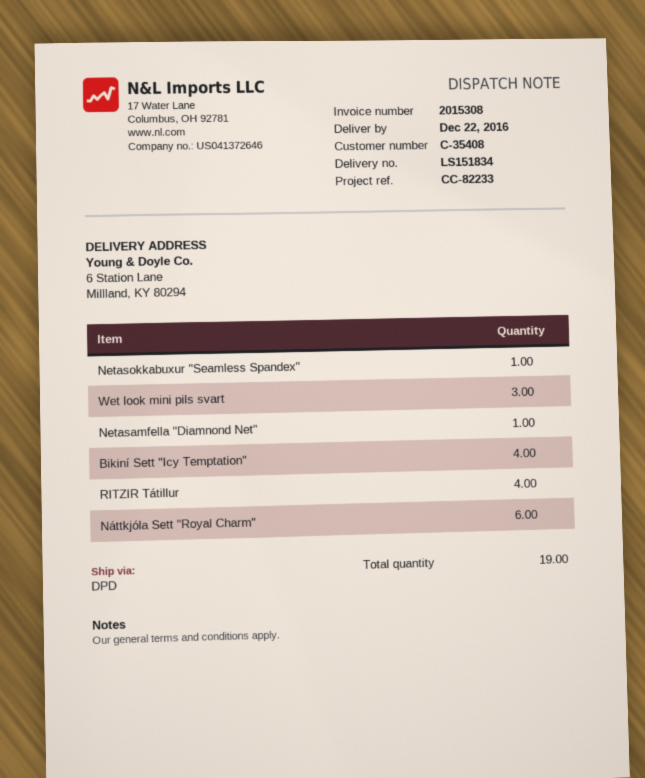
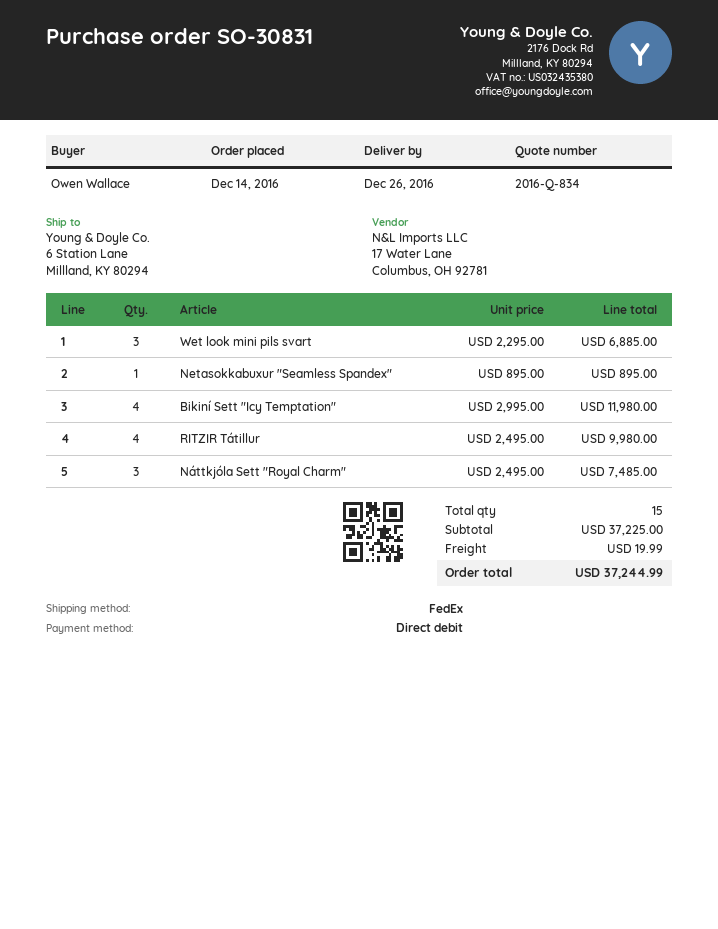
delivery date: 2016-12-22 -> 2016-12-26
shipping method: DPD -> FedEx
Netasamfella "Diamnond Net": 1 -> none
Náttkjóla Sett "Royal Charm": 6 -> 3
total quantity: 19 -> 15

